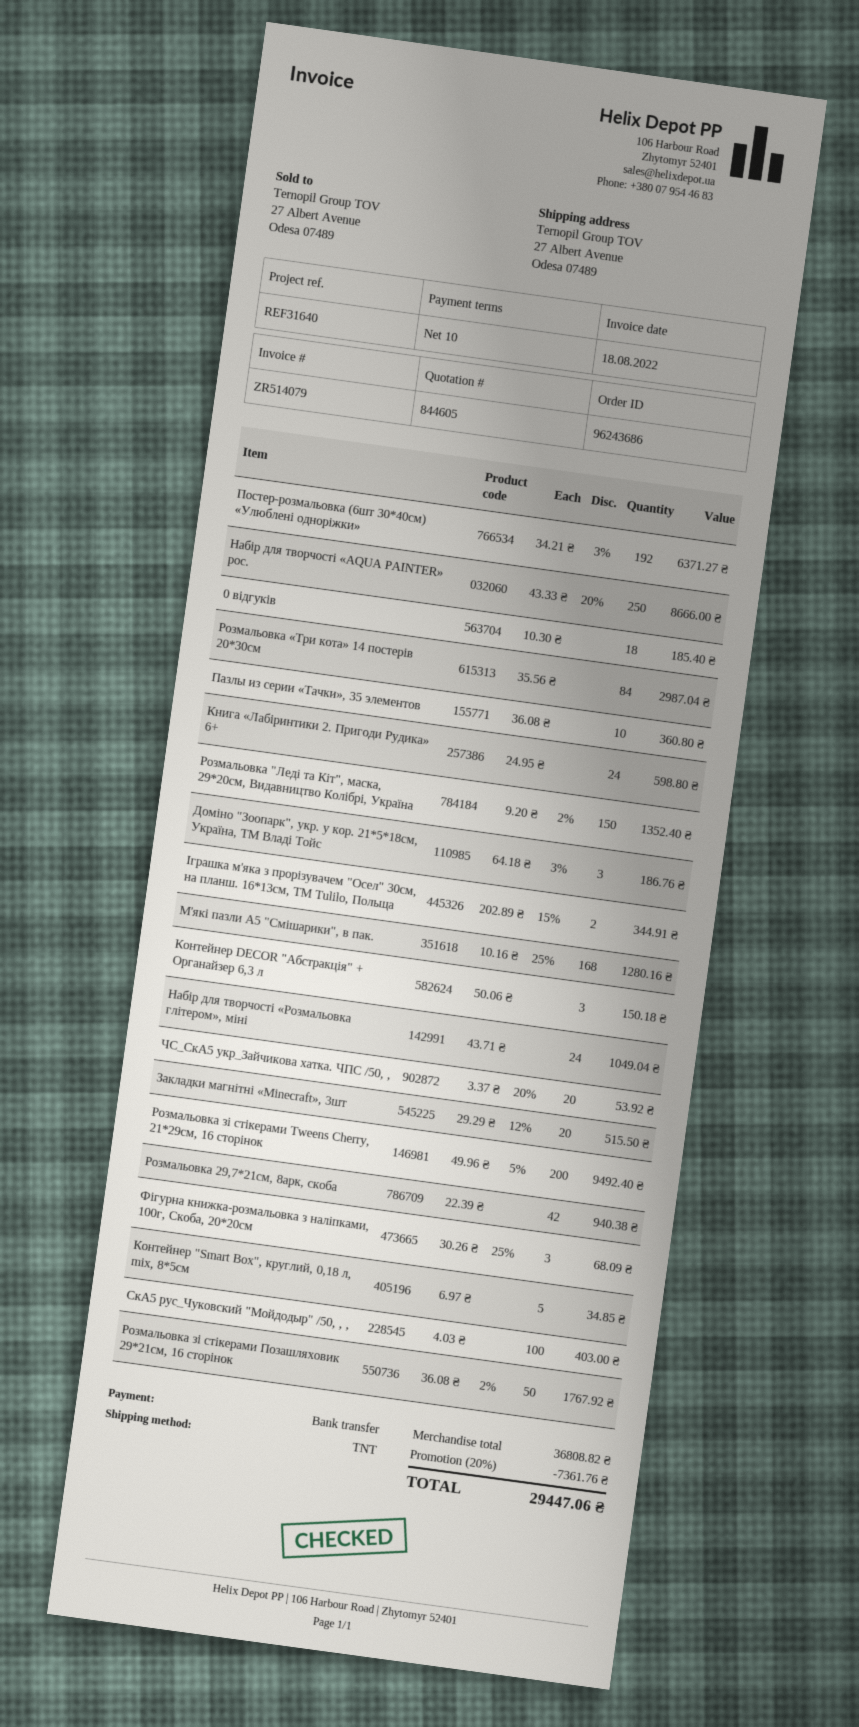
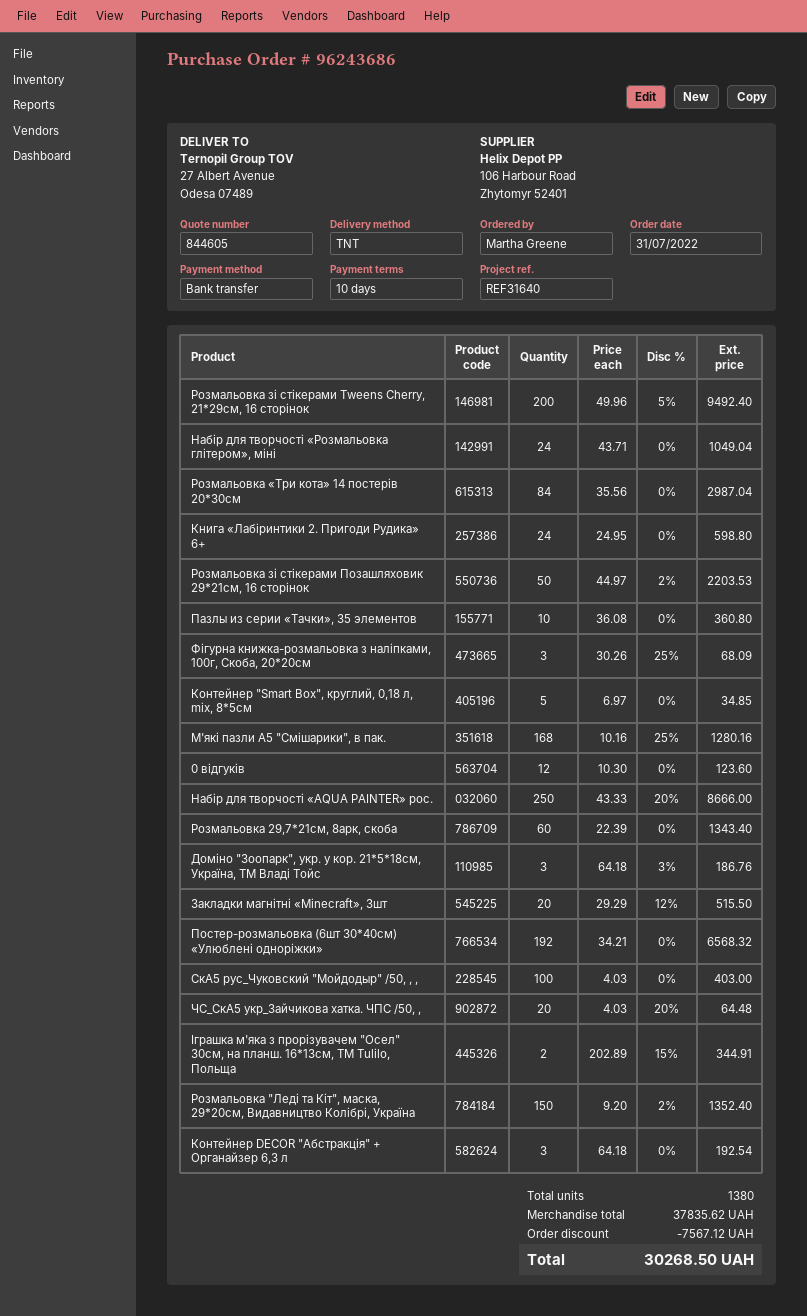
Постер-розмальовка (6шт 30*40см) «Улюблені одноріжки»: 192 x 34.21 - 3% = 6371.27 -> 192 x 34.21 = 6568.32
0 відгуків: 18 x 10.30 = 185.40 -> 12 x 10.30 = 123.60
Контейнер DECOR "Абстракція" + Органайзер 6,3 л: 3 x 50.06 = 150.18 -> 3 x 64.18 = 192.54
ЧС_СкА5 укр_Зайчикова хатка. ЧПС /50, ,: 20 x 3.37 - 20% = 53.92 -> 20 x 4.03 - 20% = 64.48
Розмальовка 29,7*21см, 8арк, скоба: 42 x 22.39 = 940.38 -> 60 x 22.39 = 1343.40
Розмальовка зі стікерами Позашляховик 29*21см, 16 сторінок: 50 x 36.08 - 2% = 1767.92 -> 50 x 44.97 - 2% = 2203.53
subtotal: 36808.82 -> 37835.62
discount: 7361.76 -> 7567.12
total: 29447.06 -> 30268.50

